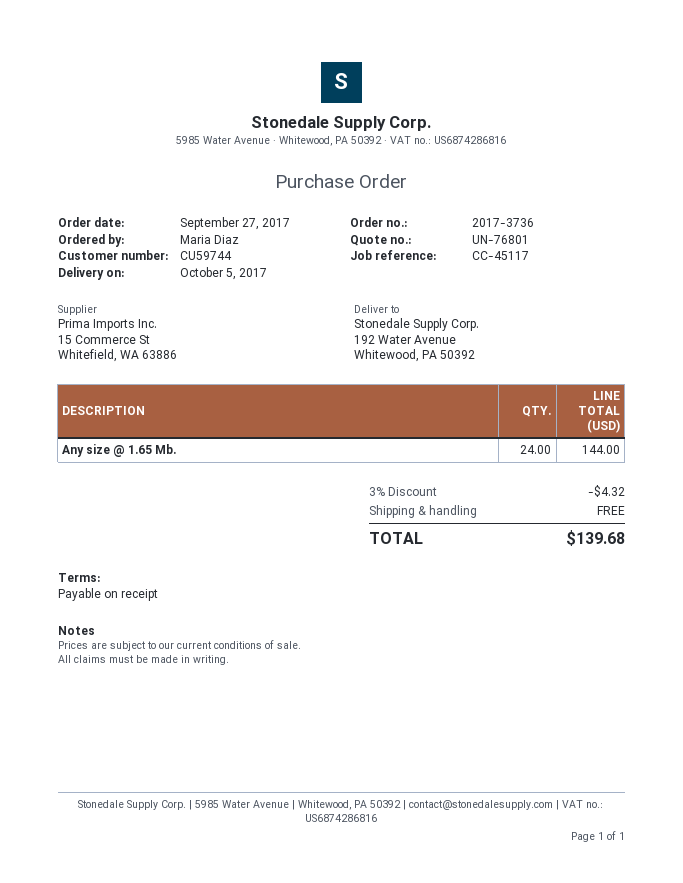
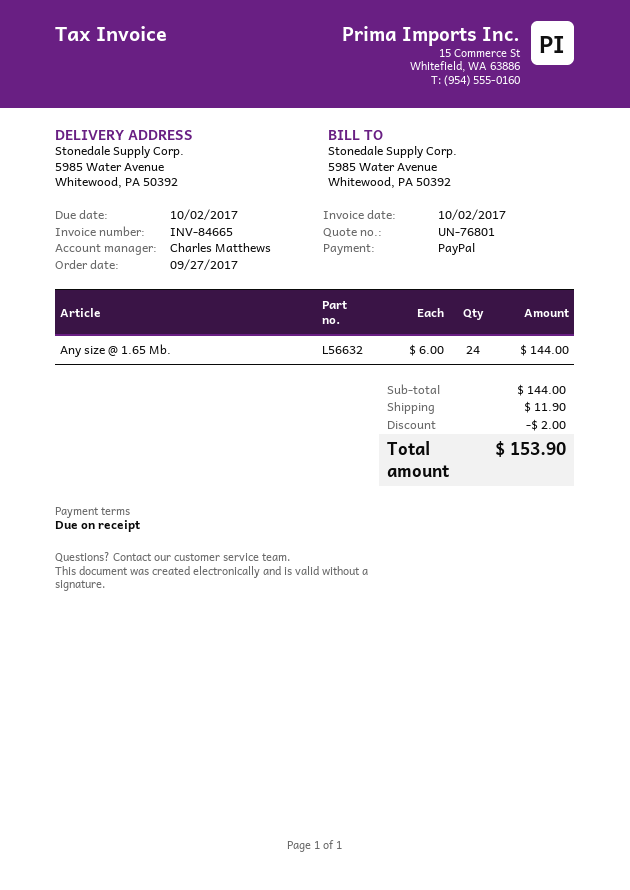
ship to: 192 Water Avenue, Whitewood, PA 50392 -> 5985 Water Avenue, Whitewood, PA 50392
discount: 4.32 -> 2.00
shipping: 0.00 -> 11.90
total: 139.68 -> 153.90

